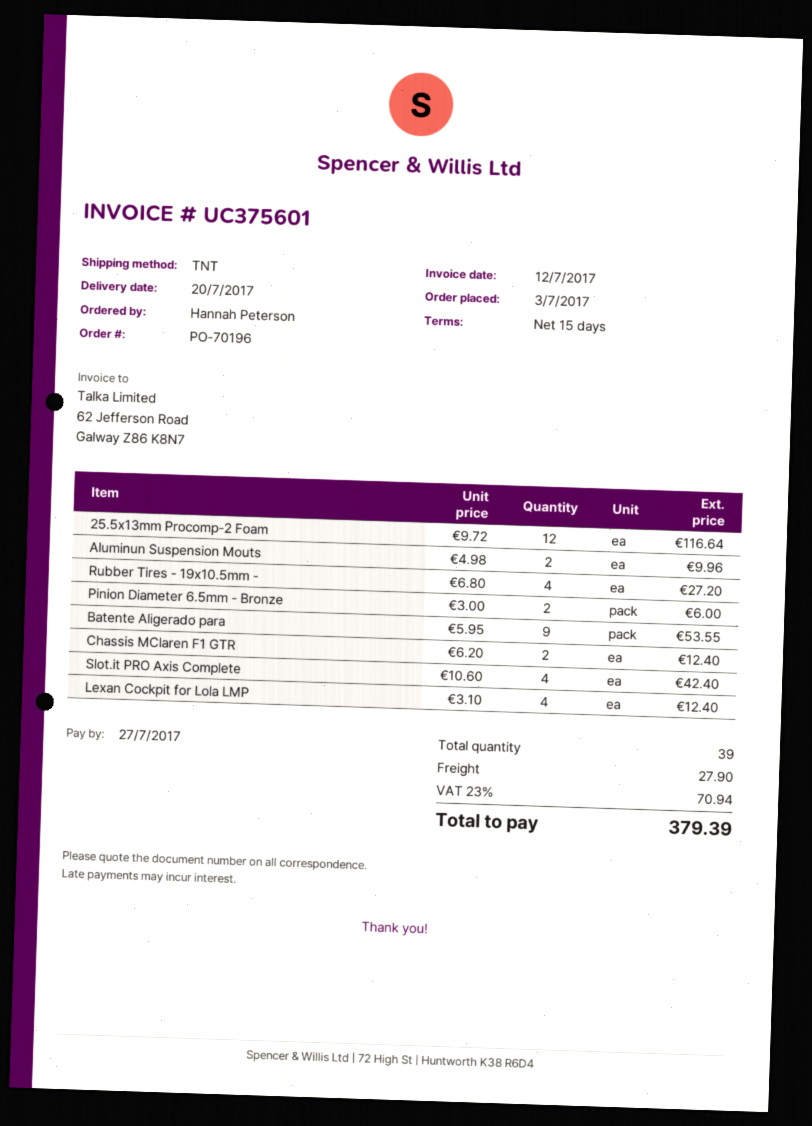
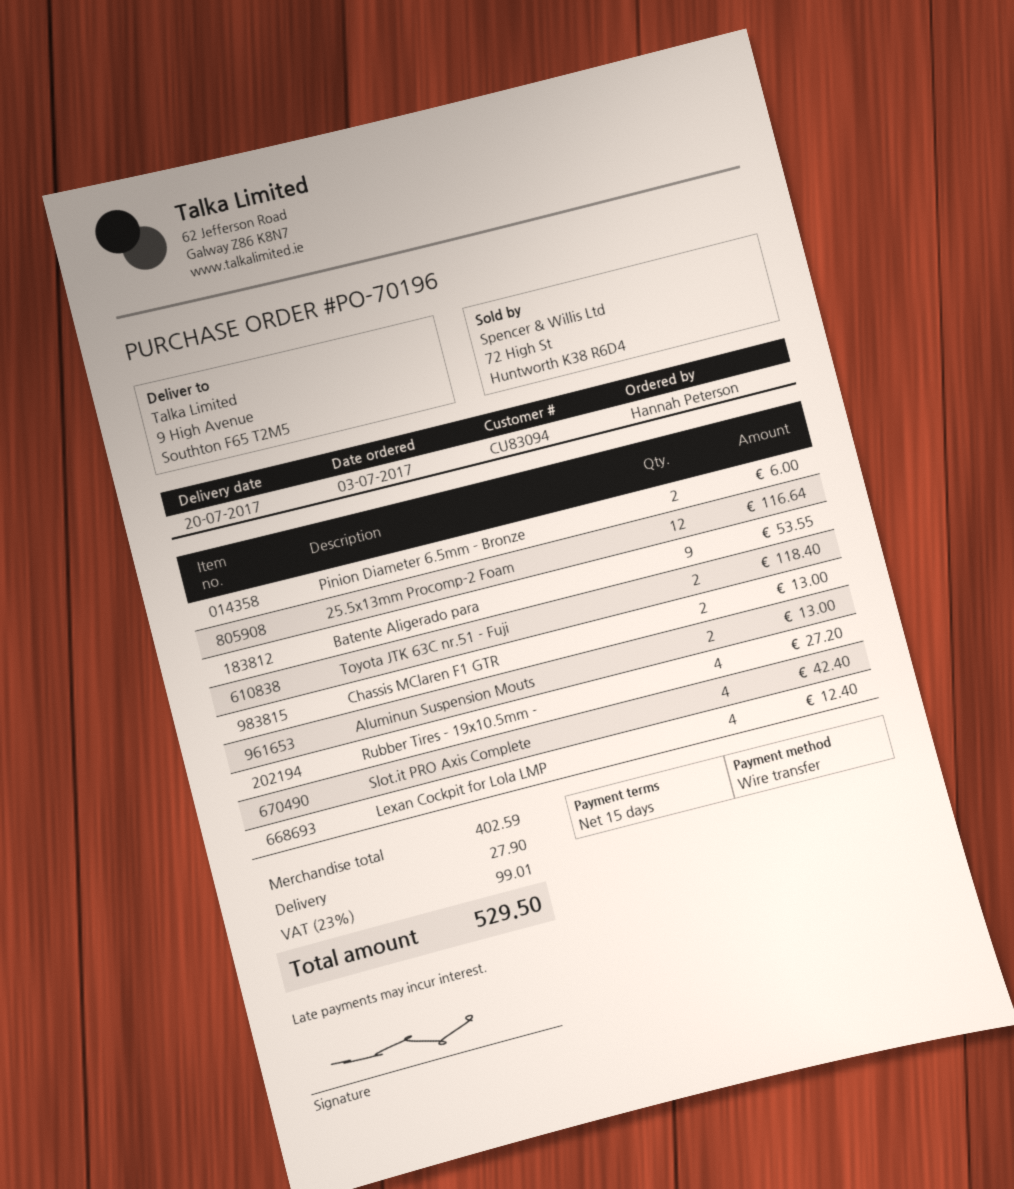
Aluminun Suspension Mouts: 2 for 9.96 -> 2 for 13.00
Chassis MClaren F1 GTR: 2 for 12.40 -> 2 for 13.00
Toyota JTK 63C nr.51 - Fuji: none -> 2 for 118.40
tax: 23% = 70.94 -> 23% = 99.01
total: 379.39 -> 529.50

